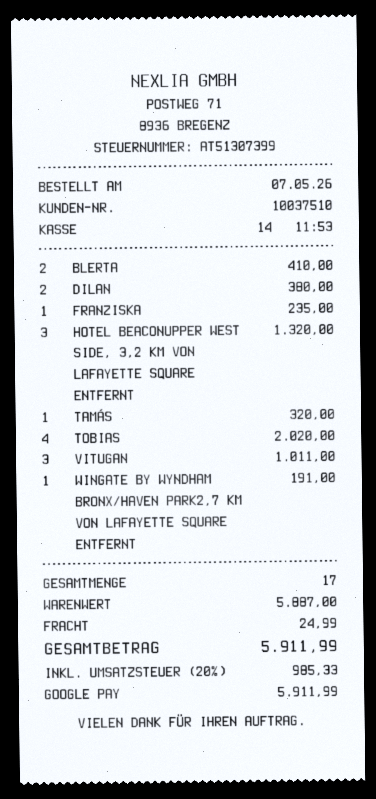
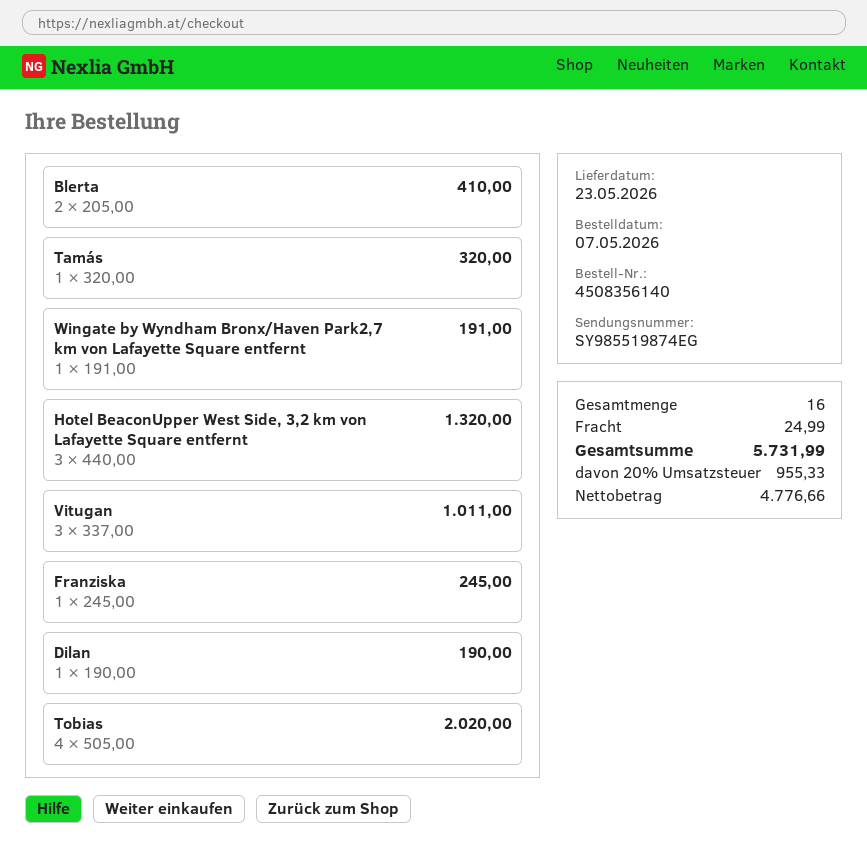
DILAN: 2 for 380.00 -> 1 for 190.00
FRANZISKA: 1 for 235.00 -> 1 for 245.00
total quantity: 17 -> 16
tax: 20% = 985.33 -> 20% = 955.33
total: 5911.99 -> 5731.99

